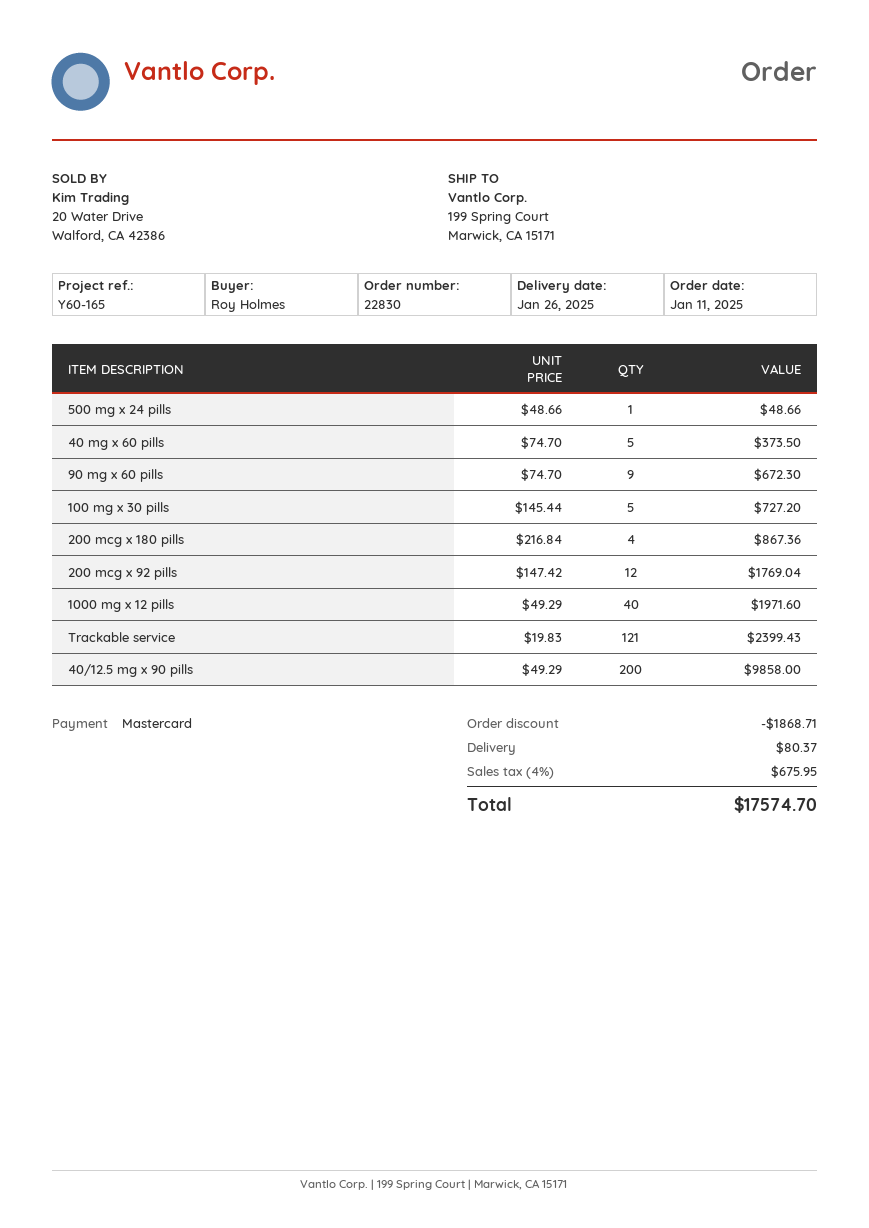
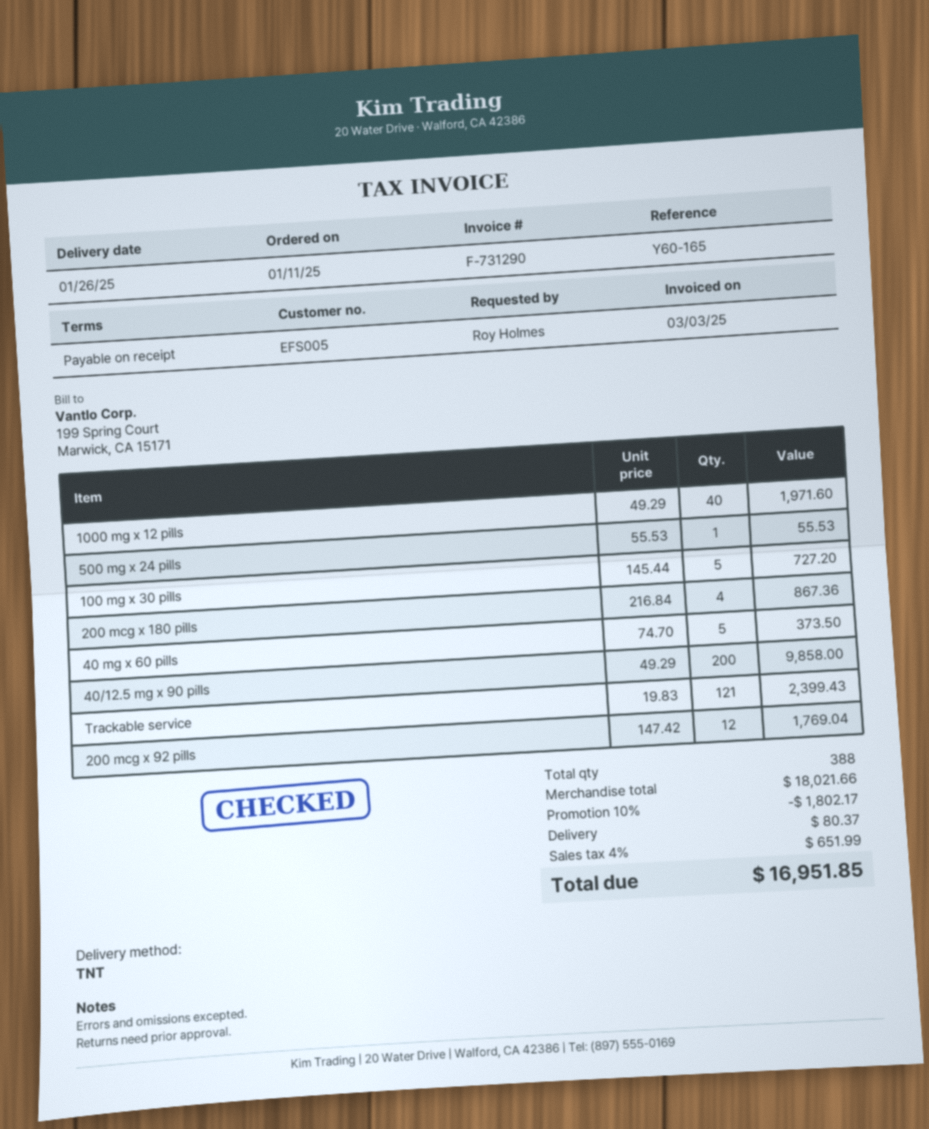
500 mg x 24 pills: 1 x 48.66 = 48.66 -> 1 x 55.53 = 55.53
90 mg x 60 pills: 9 x 74.70 = 672.30 -> none
discount: 1868.71 -> 1802.17
tax: 4% = 675.95 -> 4% = 651.99
total: 17574.70 -> 16951.85

